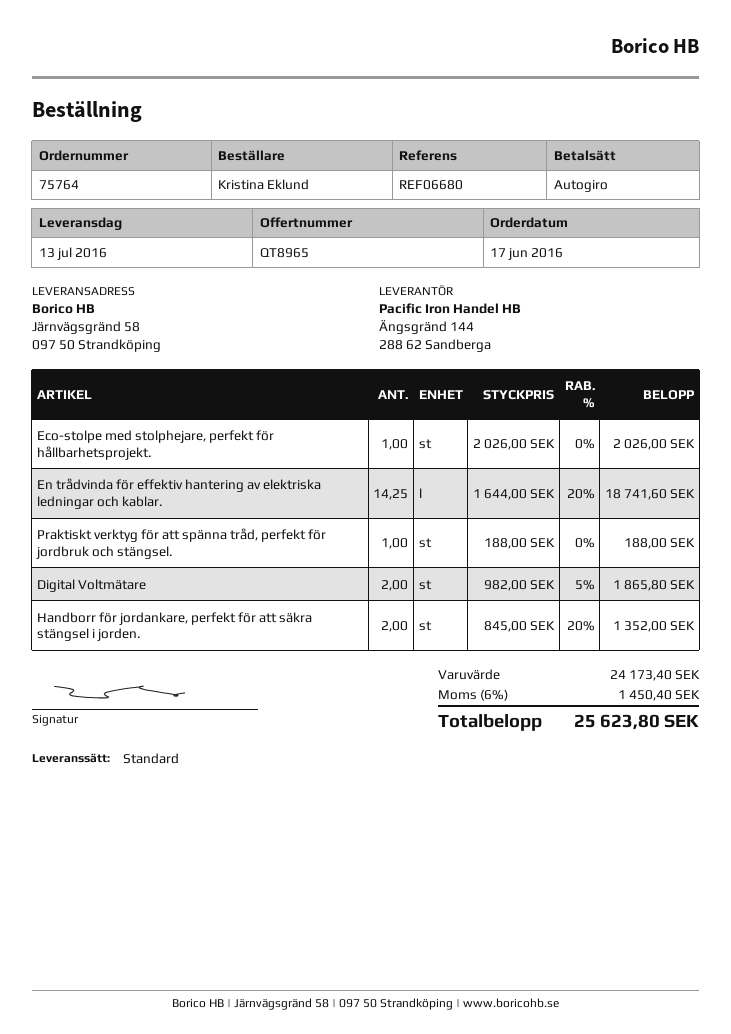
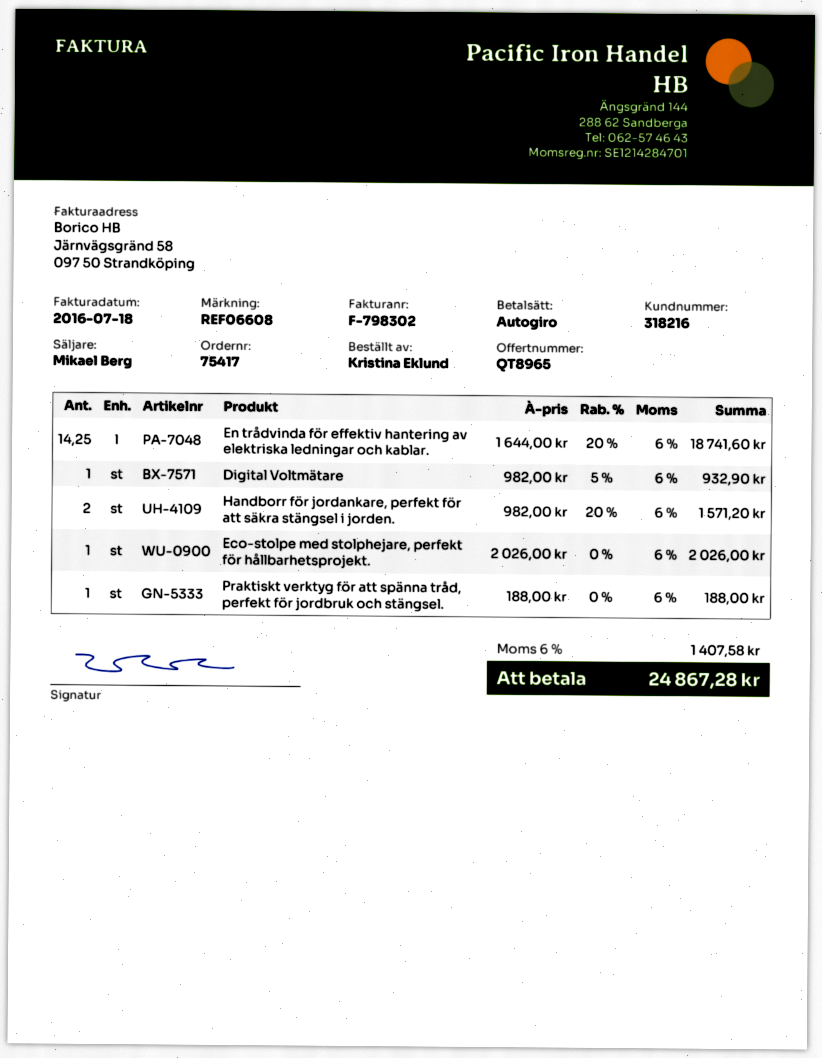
order number: 75764 -> 75417
reference: REF06680 -> REF06608
Digital Voltmätare: 2 x 982.00 - 5% = 1865.80 -> 1 x 982.00 - 5% = 932.90
Handborr för jordankare, perfekt för att säkra stängsel i jorden.: 2 x 845.00 - 20% = 1352.00 -> 2 x 982.00 - 20% = 1571.20
tax: 6% = 1450.40 -> 6% = 1407.58
total: 25623.80 -> 24867.28

